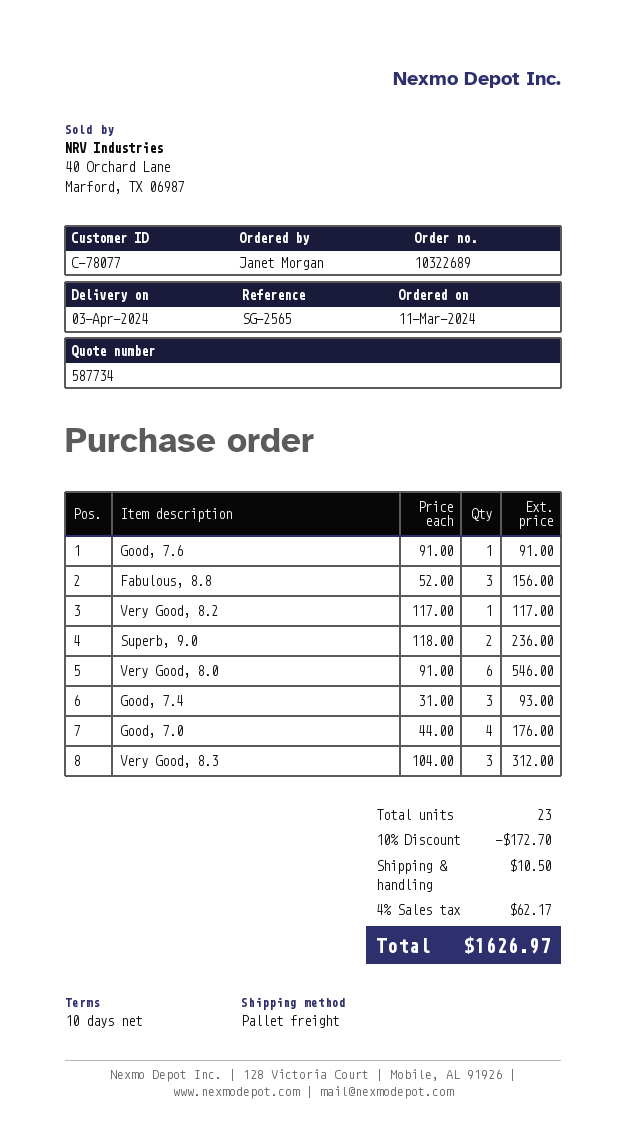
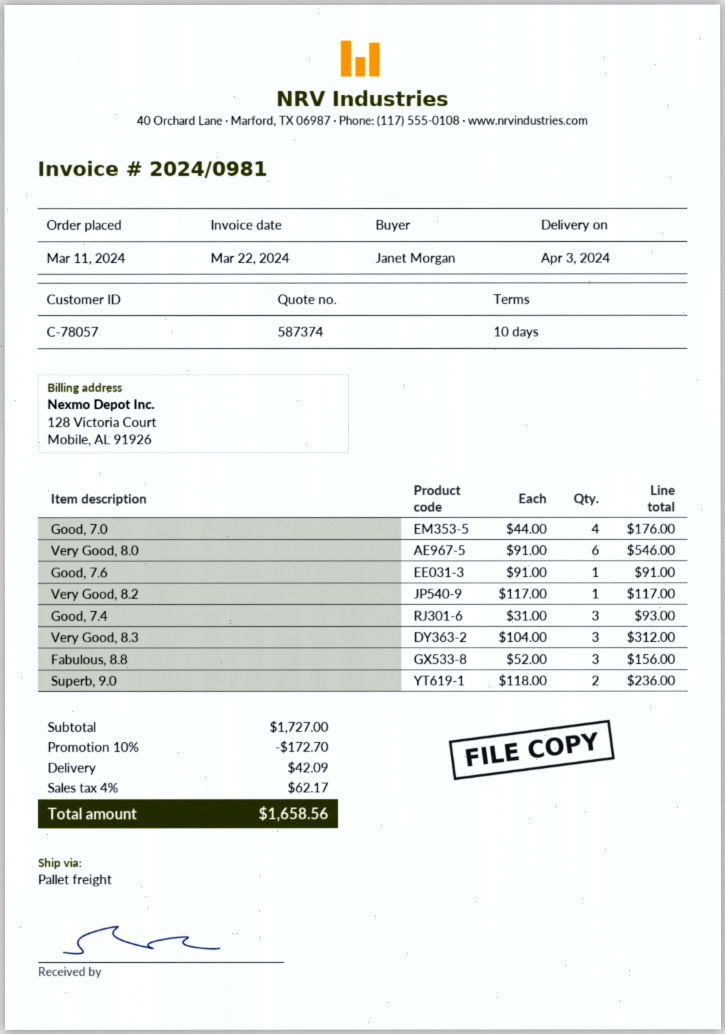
quote number: 587734 -> 587374
customer number: C-78077 -> C-78057
shipping: 10.50 -> 42.09
total: 1626.97 -> 1658.56

